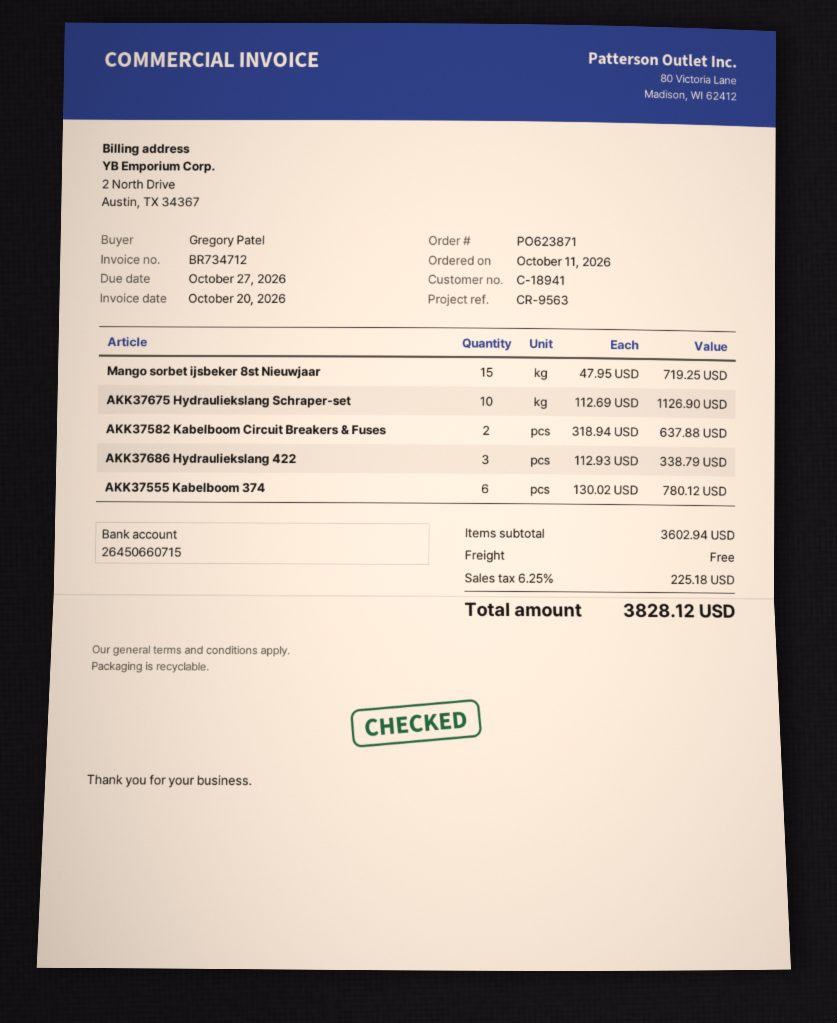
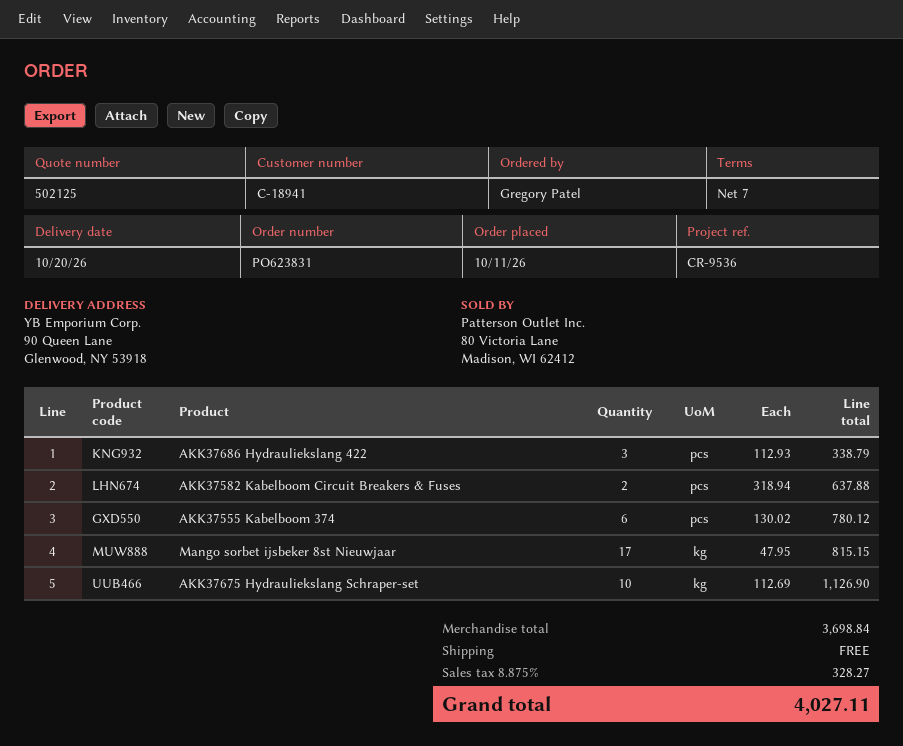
order number: PO623871 -> PO623831
reference: CR-9563 -> CR-9536
Mango sorbet ijsbeker 8st Nieuwjaar: 15 x 47.95 = 719.25 -> 17 x 47.95 = 815.15
subtotal: 3602.94 -> 3698.84
tax: 6.25% = 225.18 -> 8.875% = 328.27
total: 3828.12 -> 4027.11

